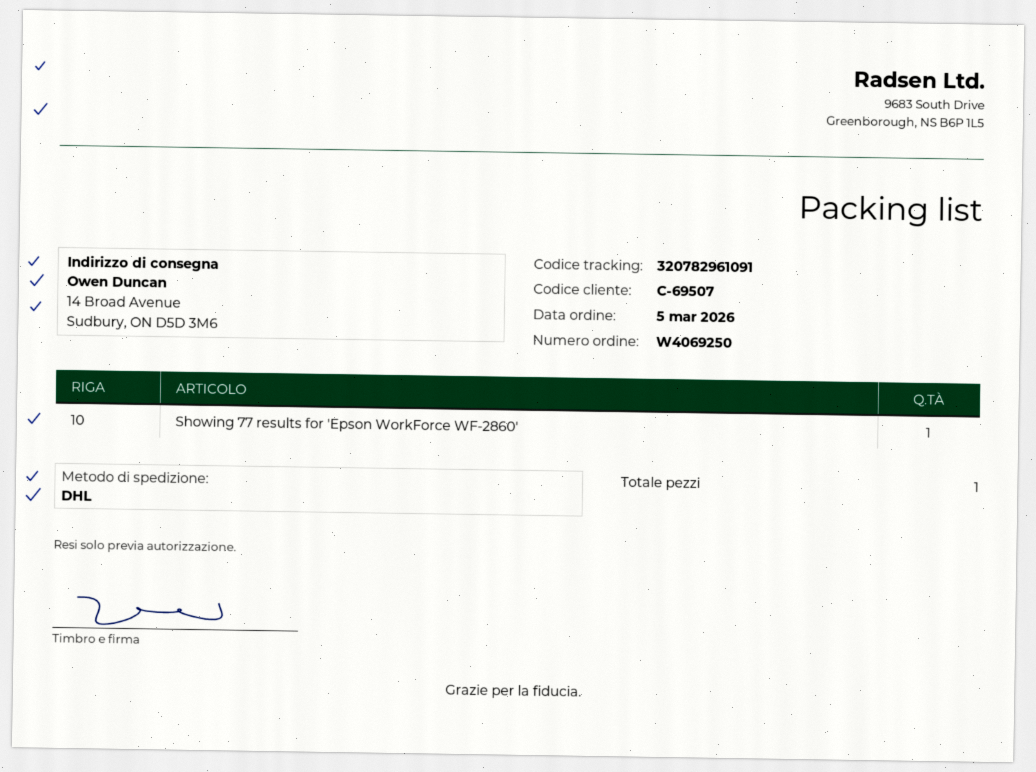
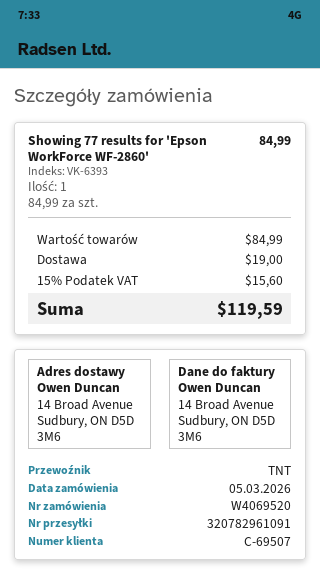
order number: W4069250 -> W4069520
shipping method: DHL -> TNT

